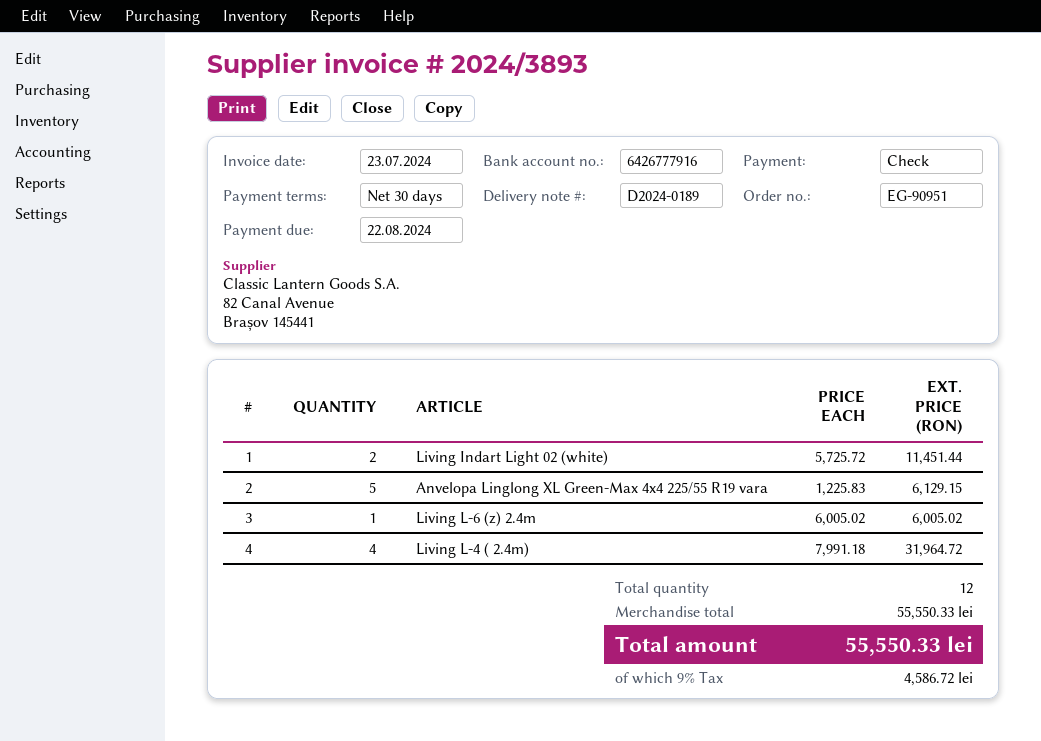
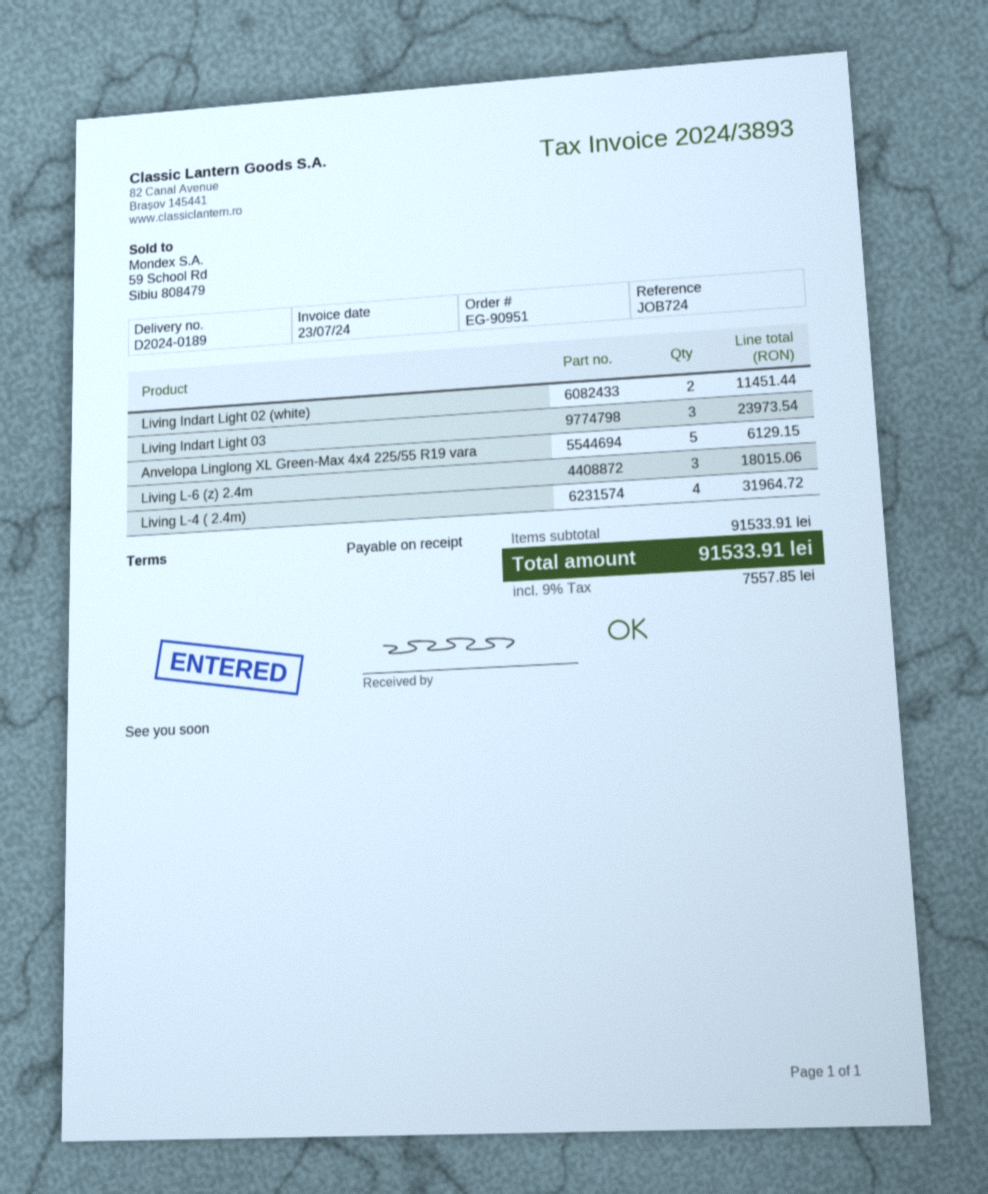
payment terms: 30 days -> on receipt
Living L-6 (z) 2.4m: 1 for 6005.02 -> 3 for 18015.06
Living Indart Light 03: none -> 3 for 23973.54
subtotal: 55550.33 -> 91533.91
tax: 9% = 4586.72 -> 9% = 7557.85
total: 55550.33 -> 91533.91

